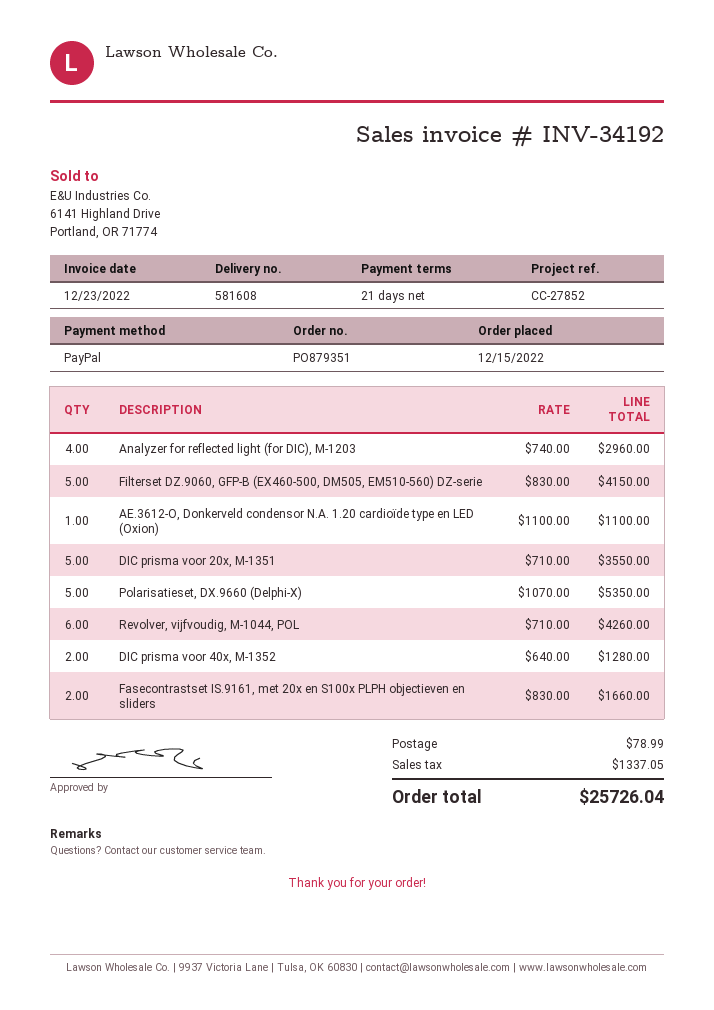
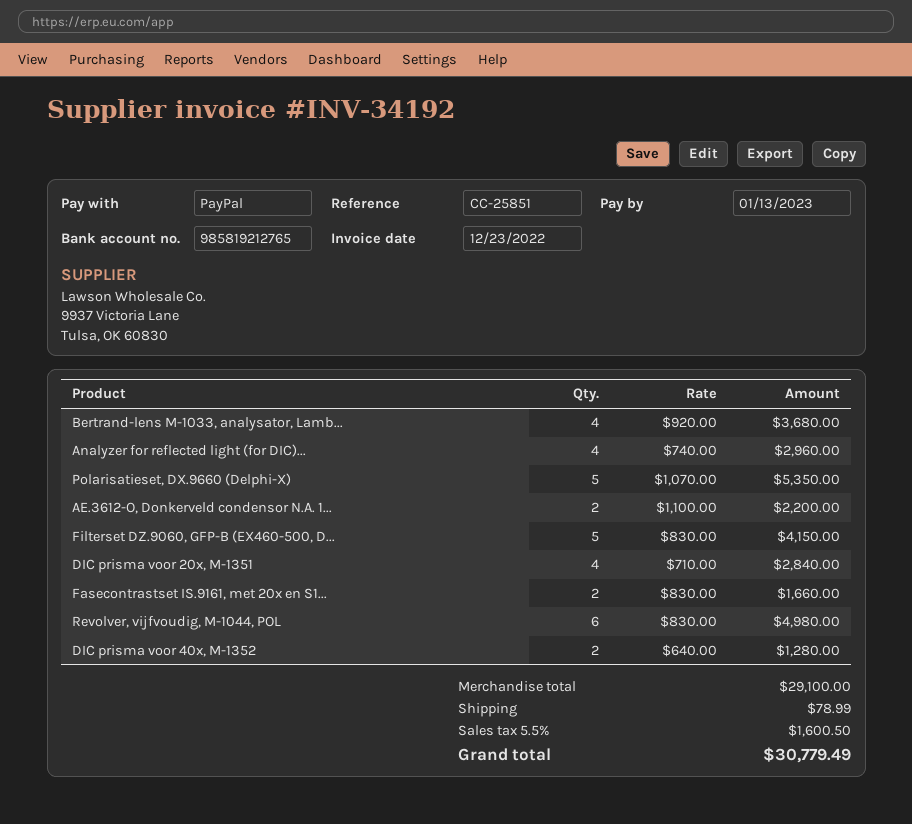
reference: CC-27852 -> CC-25851
AE.3612-O, Donkerveld condensor N.A. 1.20 cardioïde type en LED (Oxion): 1 x 1100.00 = 1100.00 -> 2 x 1100.00 = 2200.00
DIC prisma voor 20x, M-1351: 5 x 710.00 = 3550.00 -> 4 x 710.00 = 2840.00
Revolver, vijfvoudig, M-1044, POL: 6 x 710.00 = 4260.00 -> 6 x 830.00 = 4980.00
Bertrand-lens M-1033, analysator, Lamb...: none -> 4 x 920.00 = 3680.00
tax: 1337.05 -> 1600.50
total: 25726.04 -> 30779.49

